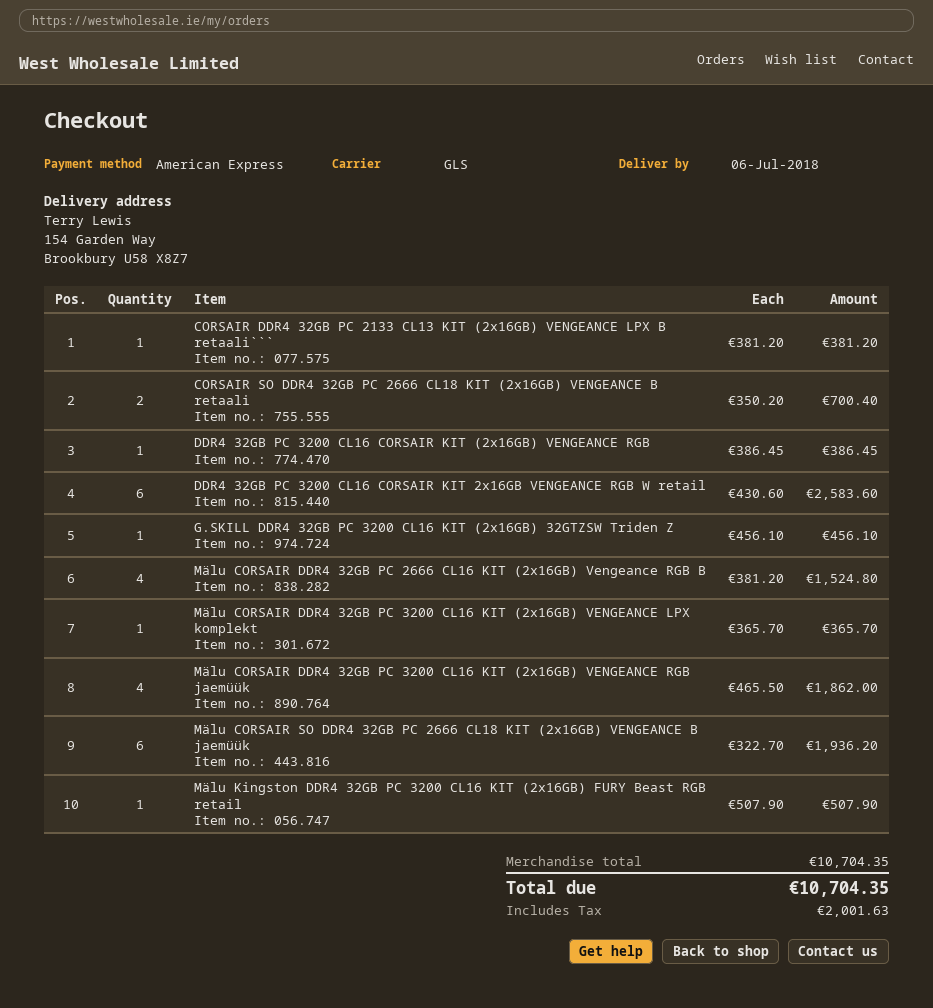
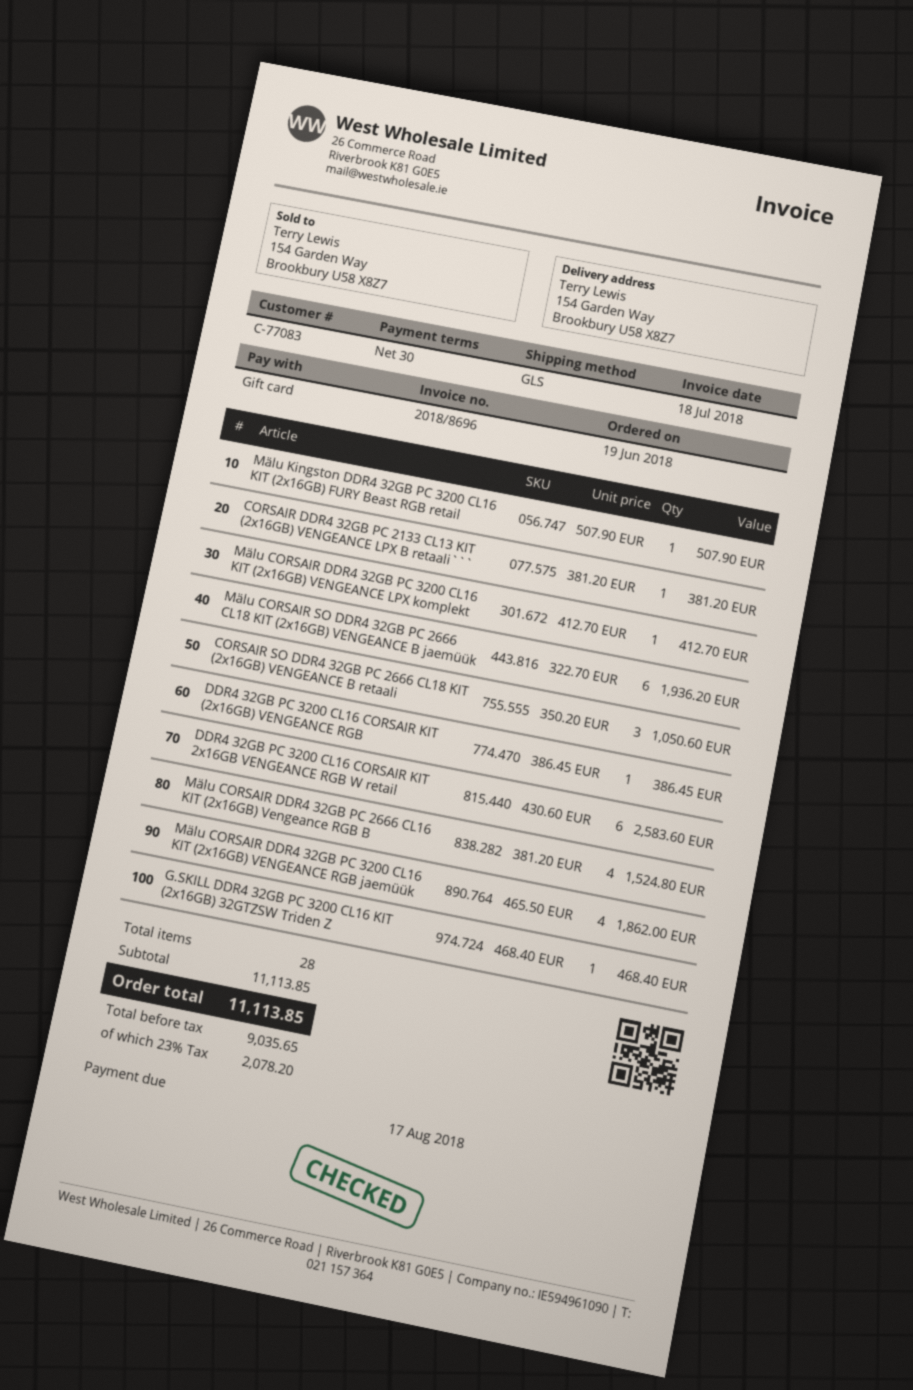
payment method: American Express -> gift card
CORSAIR SO DDR4 32GB PC 2666 CL18 KIT (2x16GB) VENGEANCE B retaali: 2 x 350.20 = 700.40 -> 3 x 350.20 = 1050.60
G.SKILL DDR4 32GB PC 3200 CL16 KIT (2x16GB) 32GTZSW Triden Z: 1 x 456.10 = 456.10 -> 1 x 468.40 = 468.40
Mälu CORSAIR DDR4 32GB PC 3200 CL16 KIT (2x16GB) VENGEANCE LPX komplekt: 1 x 365.70 = 365.70 -> 1 x 412.70 = 412.70
subtotal: 10704.35 -> 11113.85
tax: 2001.63 -> 2078.20
total: 10704.35 -> 11113.85

